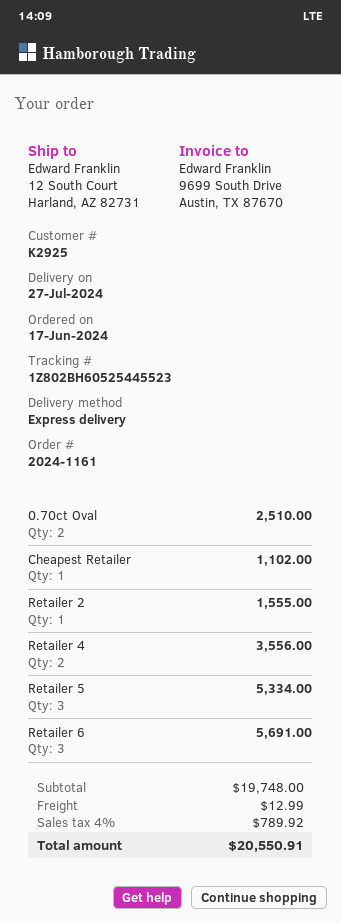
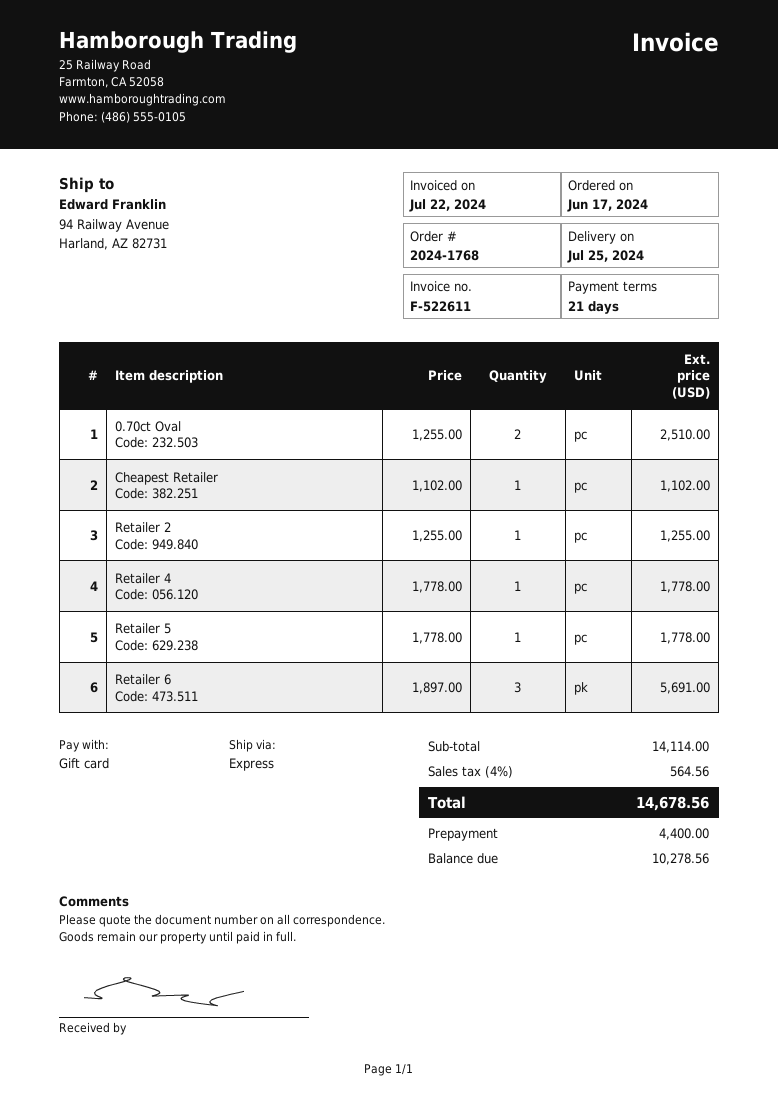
order number: 2024-1161 -> 2024-1768
delivery date: 2024-07-27 -> 2024-07-25
ship to: 12 South Court, Harland, AZ 82731 -> 94 Railway Avenue, Harland, AZ 82731
Retailer 2: 1 for 1555.00 -> 1 for 1255.00
Retailer 4: 2 for 3556.00 -> 1 for 1778.00
Retailer 5: 3 for 5334.00 -> 1 for 1778.00
subtotal: 19748.00 -> 14114.00
shipping: 12.99 -> none
tax: 4% = 789.92 -> 4% = 564.56
total: 20550.91 -> 14678.56

